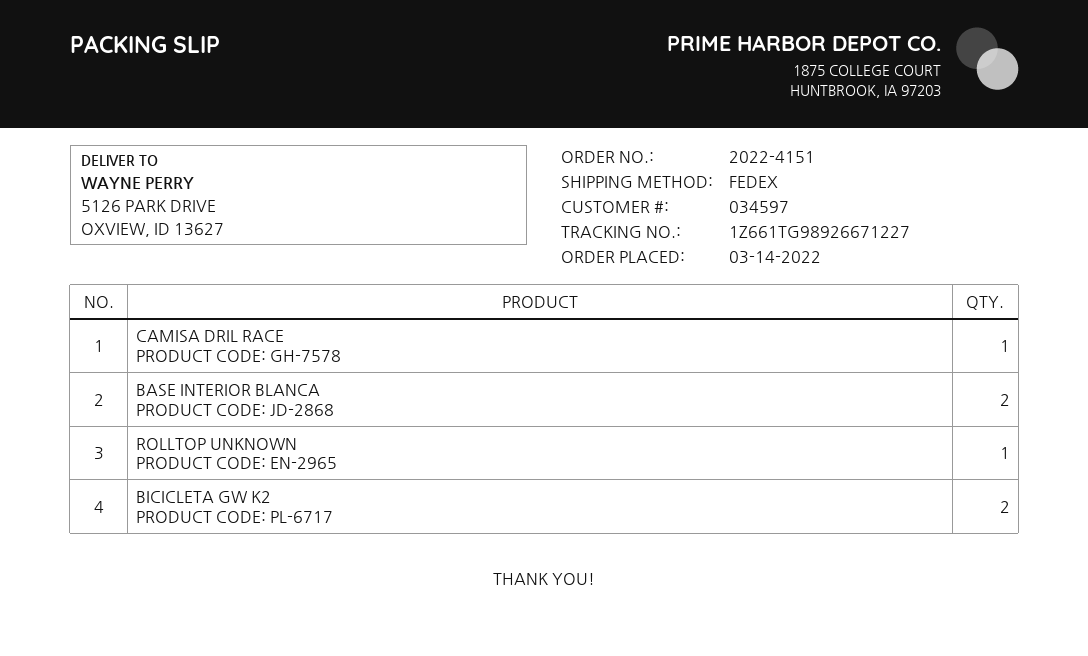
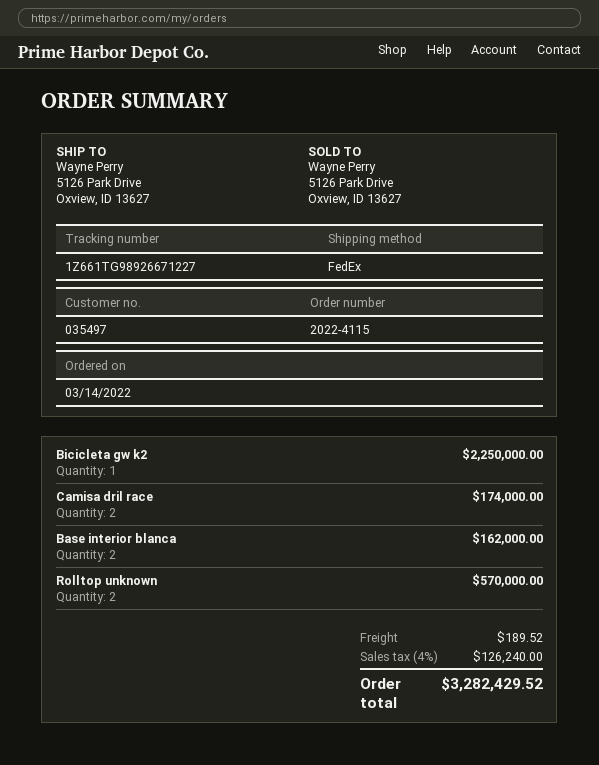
order number: 2022-4151 -> 2022-4115
customer number: 034597 -> 035497
CAMISA DRIL RACE: 1 -> 2
ROLLTOP UNKNOWN: 1 -> 2
BICICLETA GW K2: 2 -> 1

